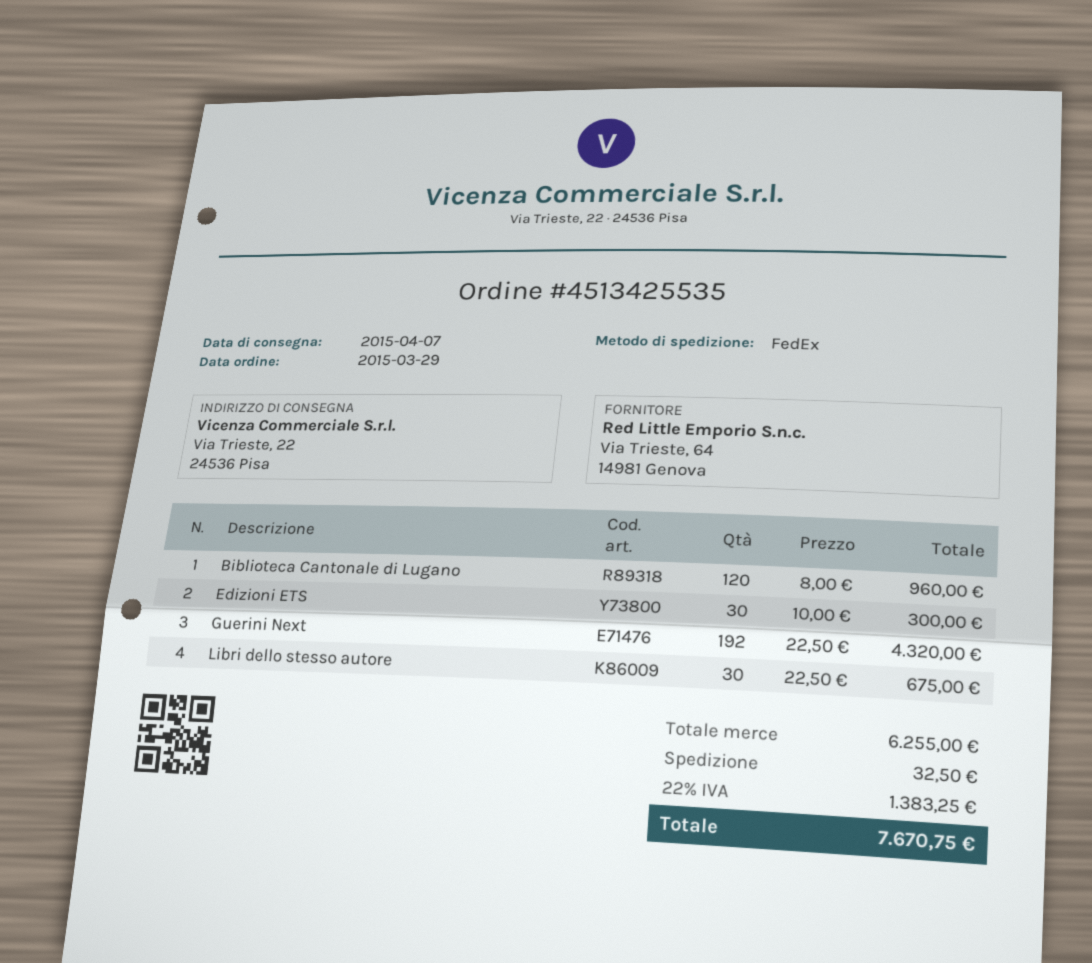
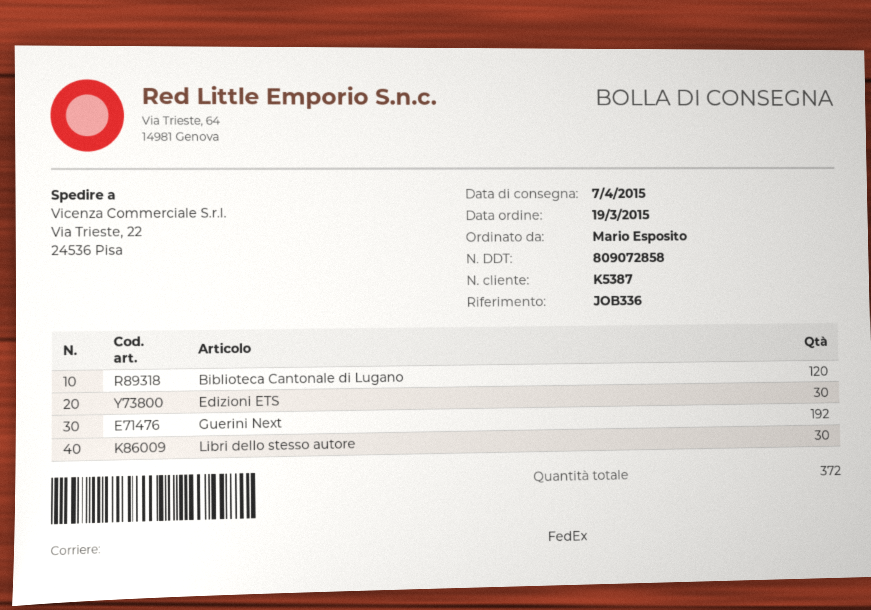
order date: 2015-03-29 -> 2015-03-19

